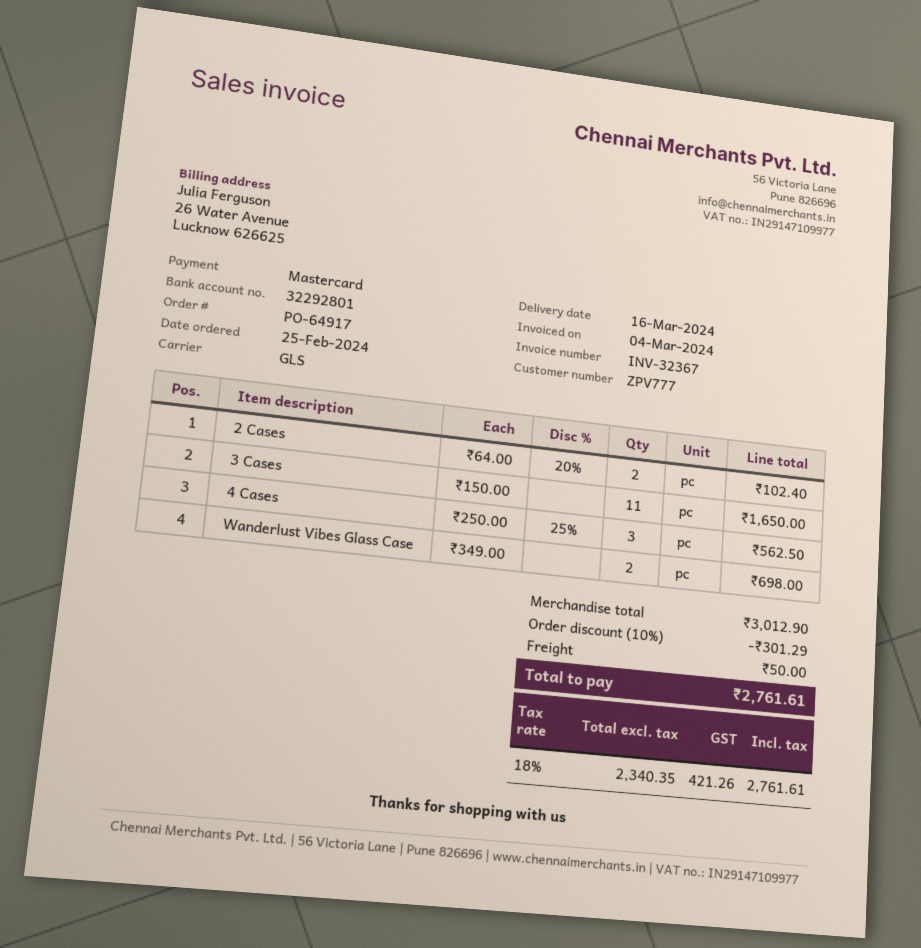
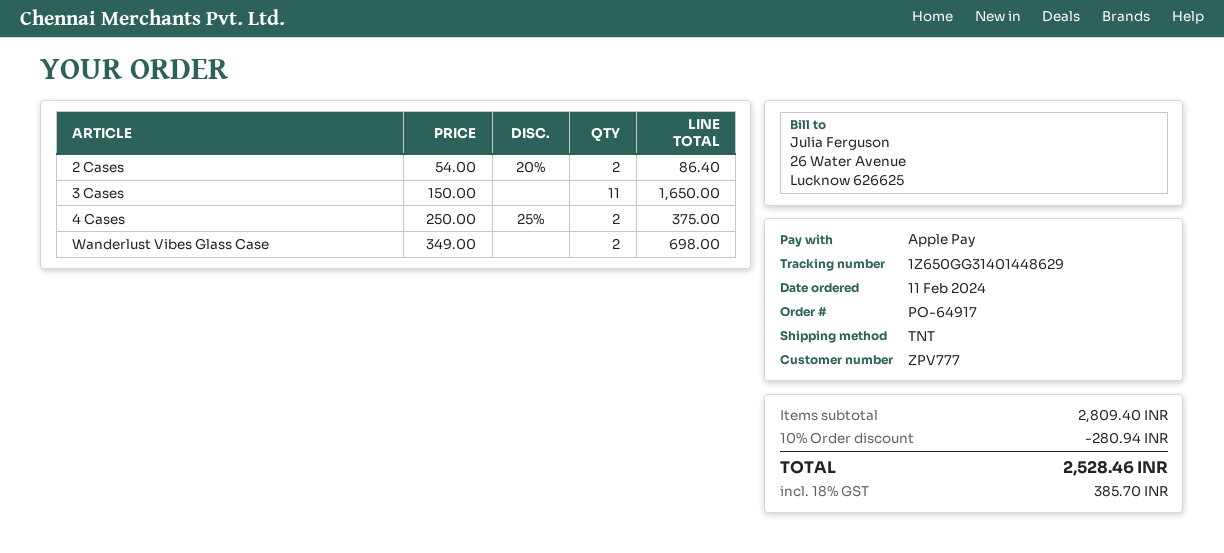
order date: 2024-02-25 -> 2024-02-11
payment method: Mastercard -> Apple Pay
shipping method: GLS -> TNT
2 Cases: 2 x 64.00 - 20% = 102.40 -> 2 x 54.00 - 20% = 86.40
4 Cases: 3 x 250.00 - 25% = 562.50 -> 2 x 250.00 - 25% = 375.00
subtotal: 3012.90 -> 2809.40
discount: 10% = 301.29 -> 10% = 280.94
shipping: 50.00 -> none
tax: 18% = 421.26 -> 18% = 385.70
total: 2761.61 -> 2528.46

